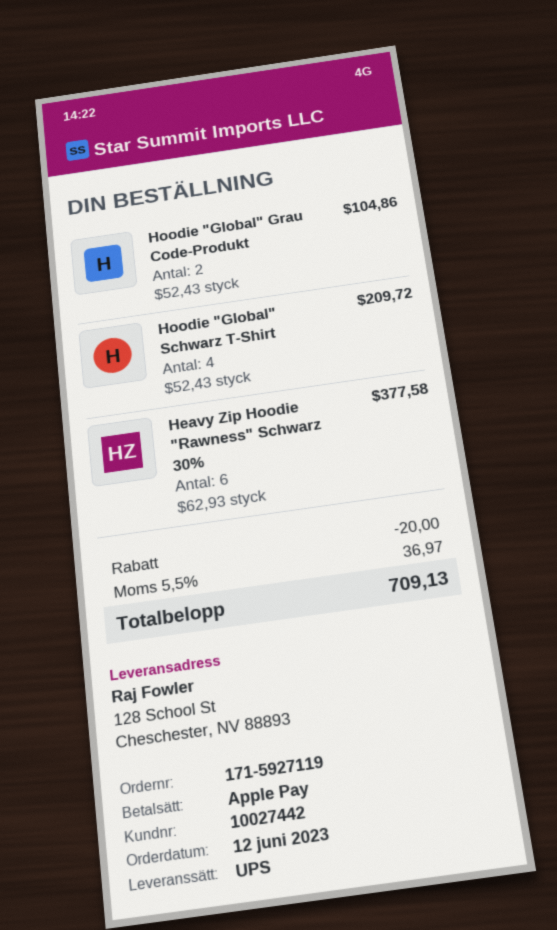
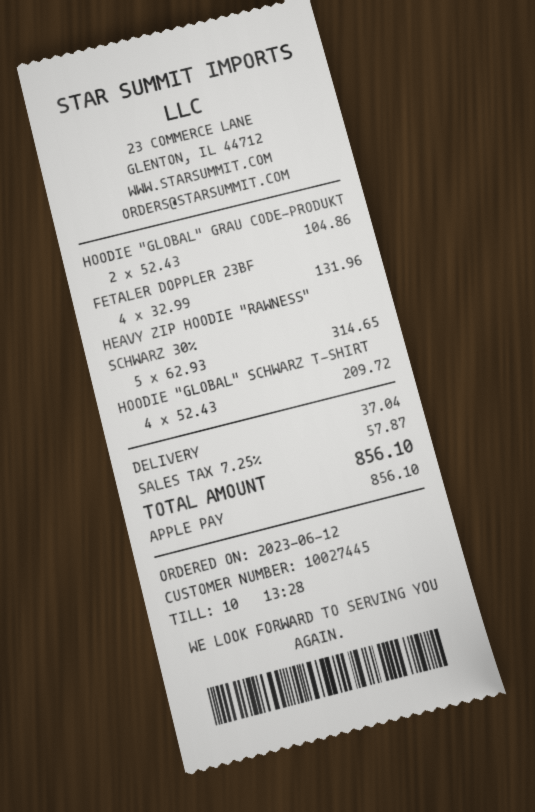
customer number: 10027442 -> 10027445
Heavy Zip Hoodie "Rawness" Schwarz 30%: 6 x 62.93 = 377.58 -> 5 x 62.93 = 314.65
FETALER DOPPLER 23BF: none -> 4 x 32.99 = 131.96
discount: 20.00 -> none
shipping: none -> 37.04
tax: 5.5% = 36.97 -> 7.25% = 57.87
total: 709.13 -> 856.10

